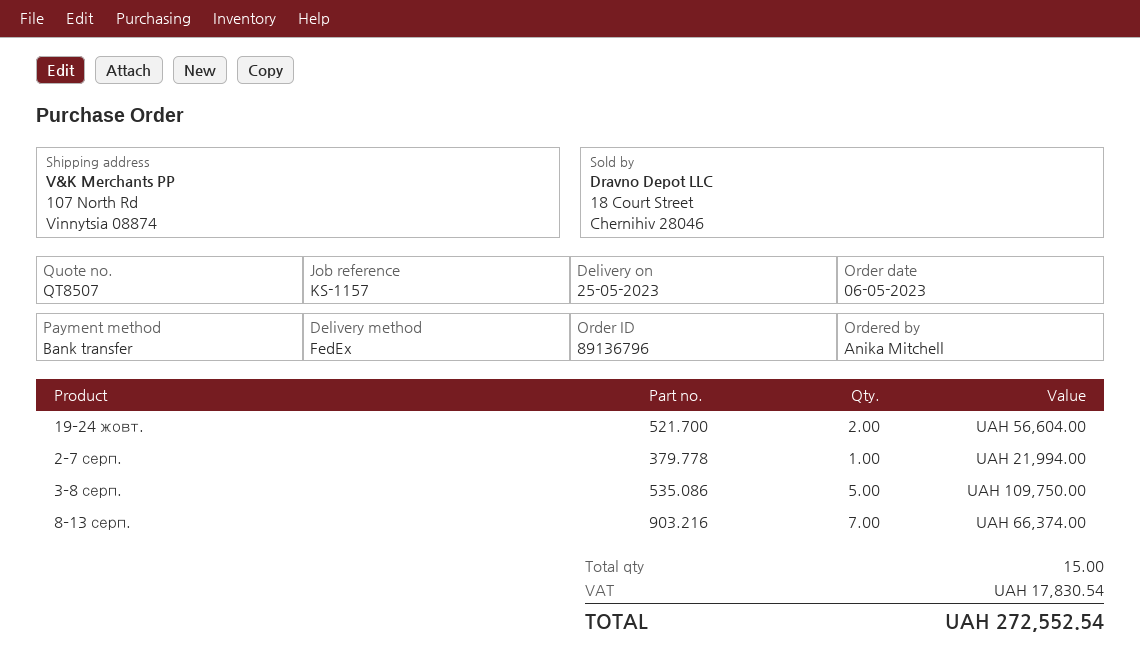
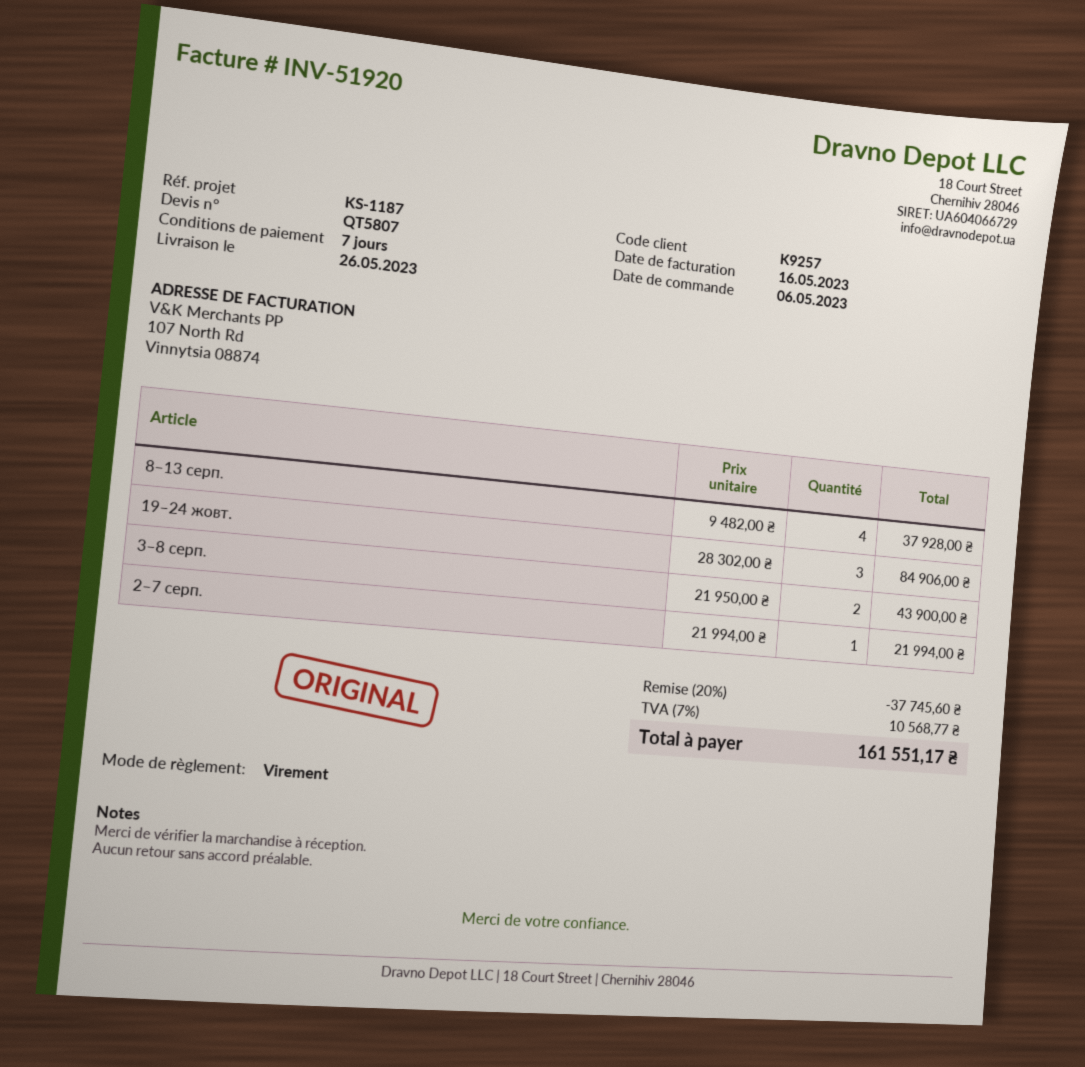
quote number: QT8507 -> QT5807
delivery date: 2023-05-25 -> 2023-05-26
reference: KS-1157 -> KS-1187
19–24 жовт.: 2 for 56604.00 -> 3 for 84906.00
3–8 серп.: 5 for 109750.00 -> 2 for 43900.00
8–13 серп.: 7 for 66374.00 -> 4 for 37928.00
discount: none -> 20% = 37745.60
tax: 17830.54 -> 10568.77
total: 272552.54 -> 161551.17

